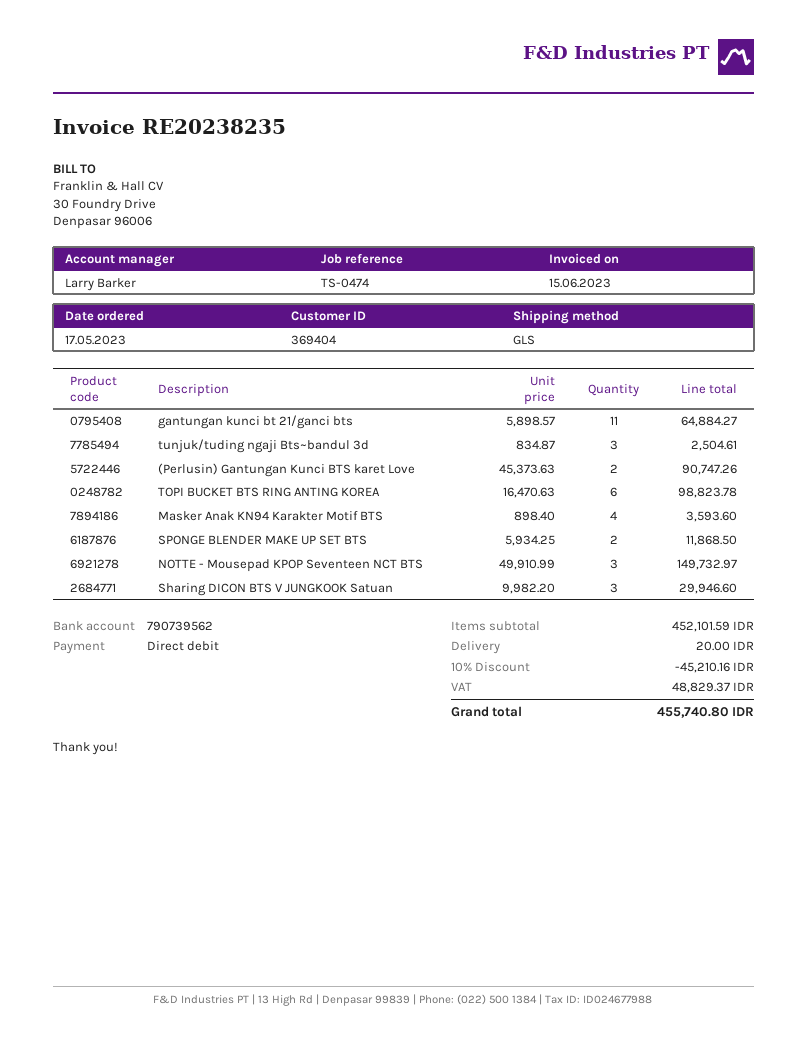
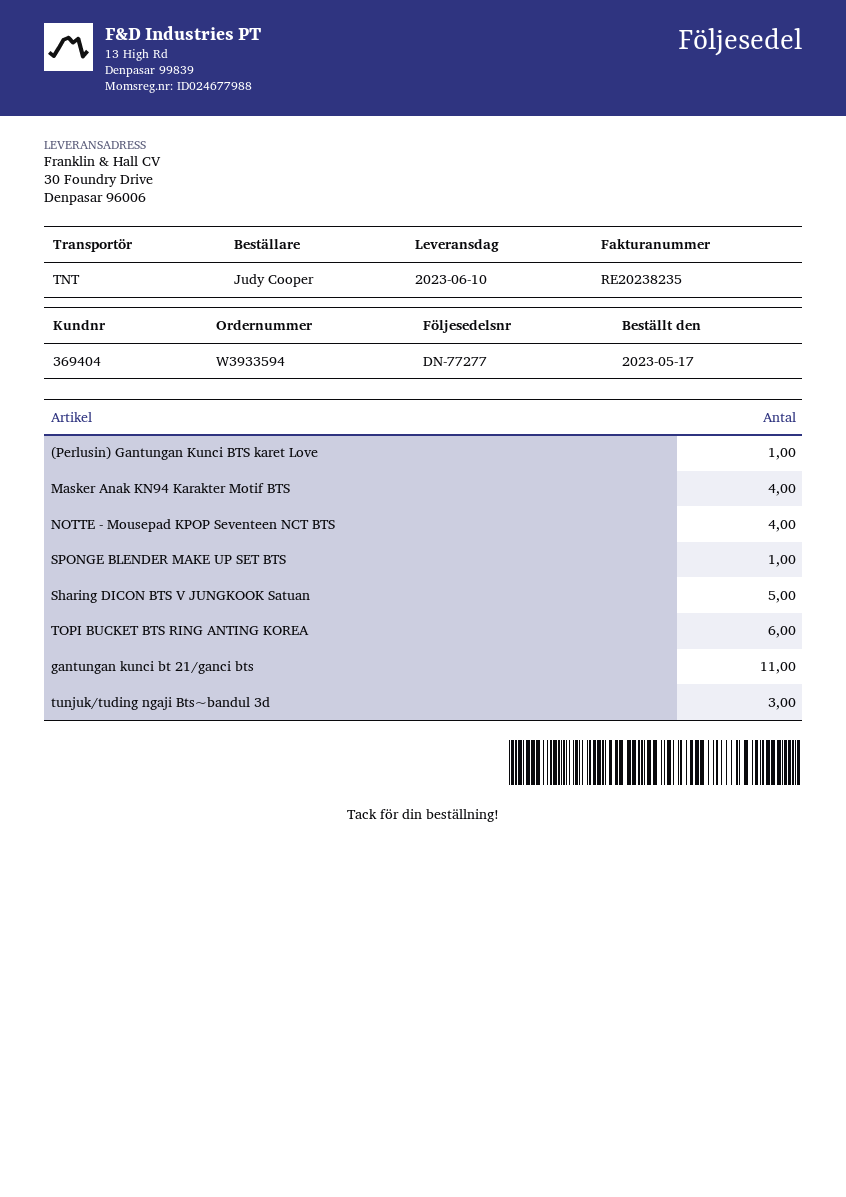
shipping method: GLS -> TNT
(Perlusin) Gantungan Kunci BTS karet Love: 2 -> 1
SPONGE BLENDER MAKE UP SET BTS: 2 -> 1
NOTTE - Mousepad KPOP Seventeen NCT BTS: 3 -> 4
Sharing DICON BTS V JUNGKOOK Satuan: 3 -> 5

